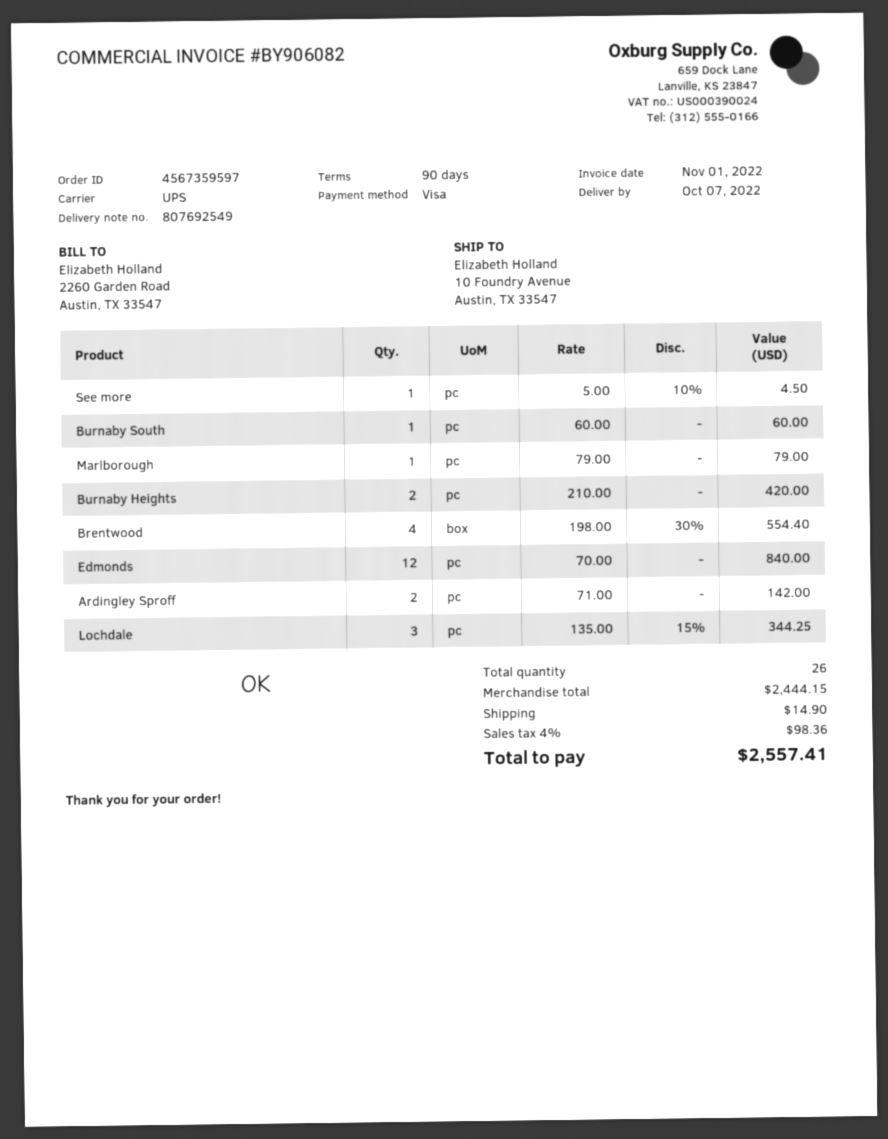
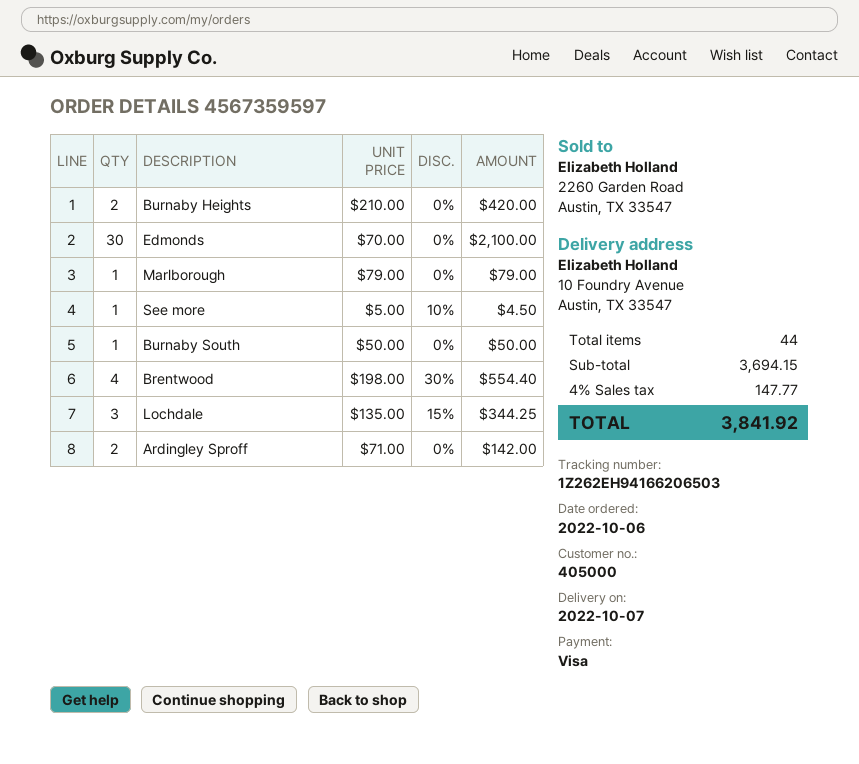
Burnaby South: 1 x 60.00 = 60.00 -> 1 x 50.00 = 50.00
Edmonds: 12 x 70.00 = 840.00 -> 30 x 70.00 = 2100.00
total quantity: 26 -> 44
subtotal: 2444.15 -> 3694.15
shipping: 14.90 -> none
tax: 4% = 98.36 -> 4% = 147.77
total: 2557.41 -> 3841.92

